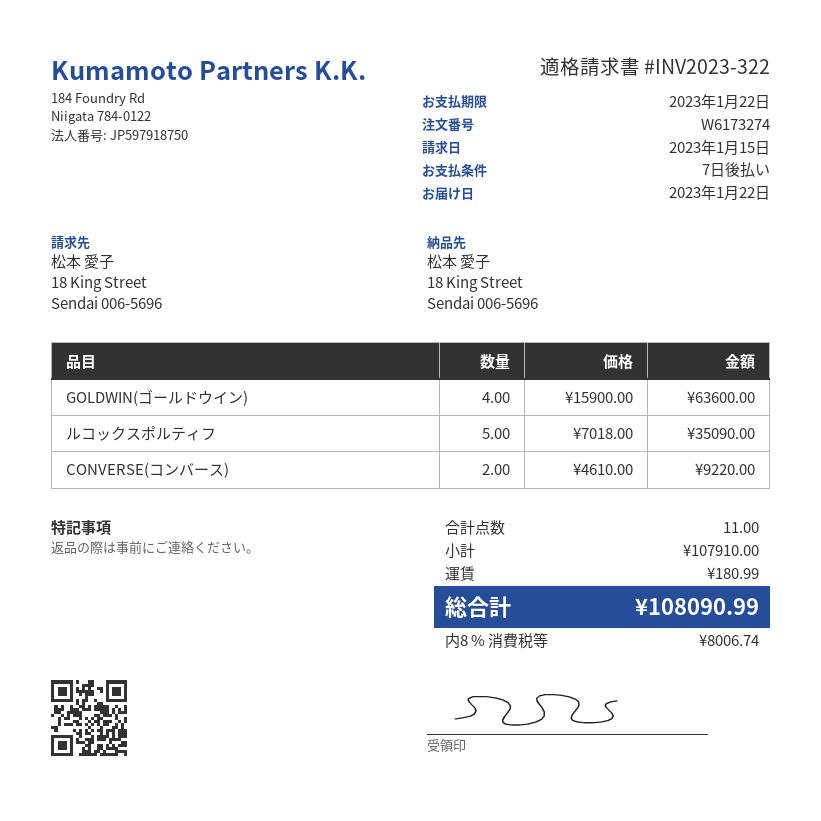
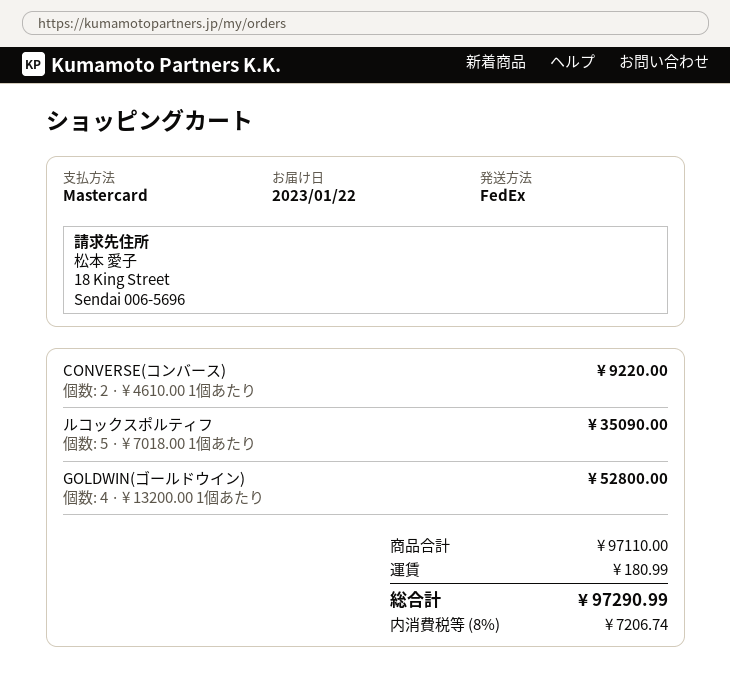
GOLDWIN(ゴールドウイン): 4 x 15900.00 = 63600.00 -> 4 x 13200.00 = 52800.00
subtotal: 107910.00 -> 97110.00
tax: 8% = 8006.74 -> 8% = 7206.74
total: 108090.99 -> 97290.99

